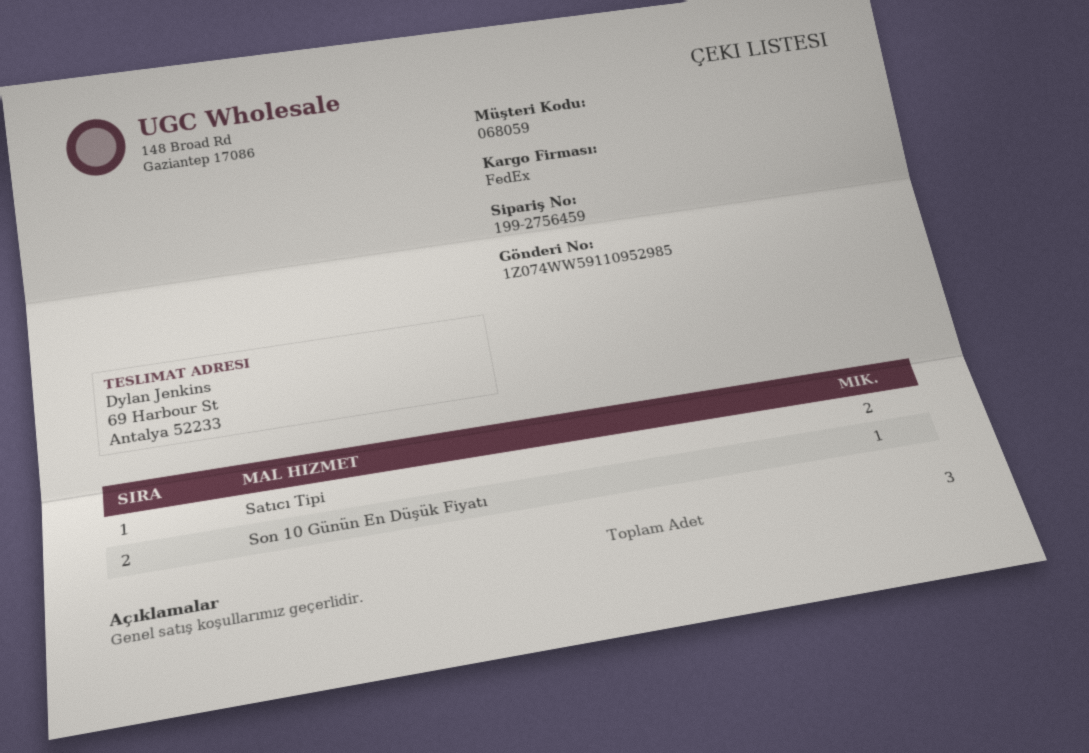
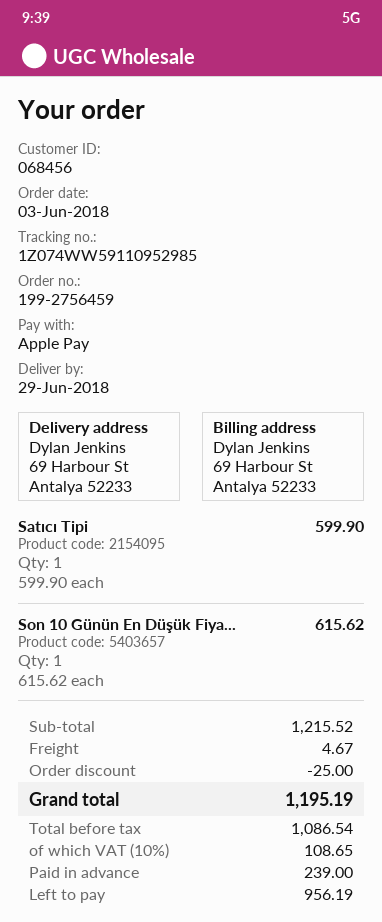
customer number: 068059 -> 068456
Satıcı Tipi: 2 -> 1

